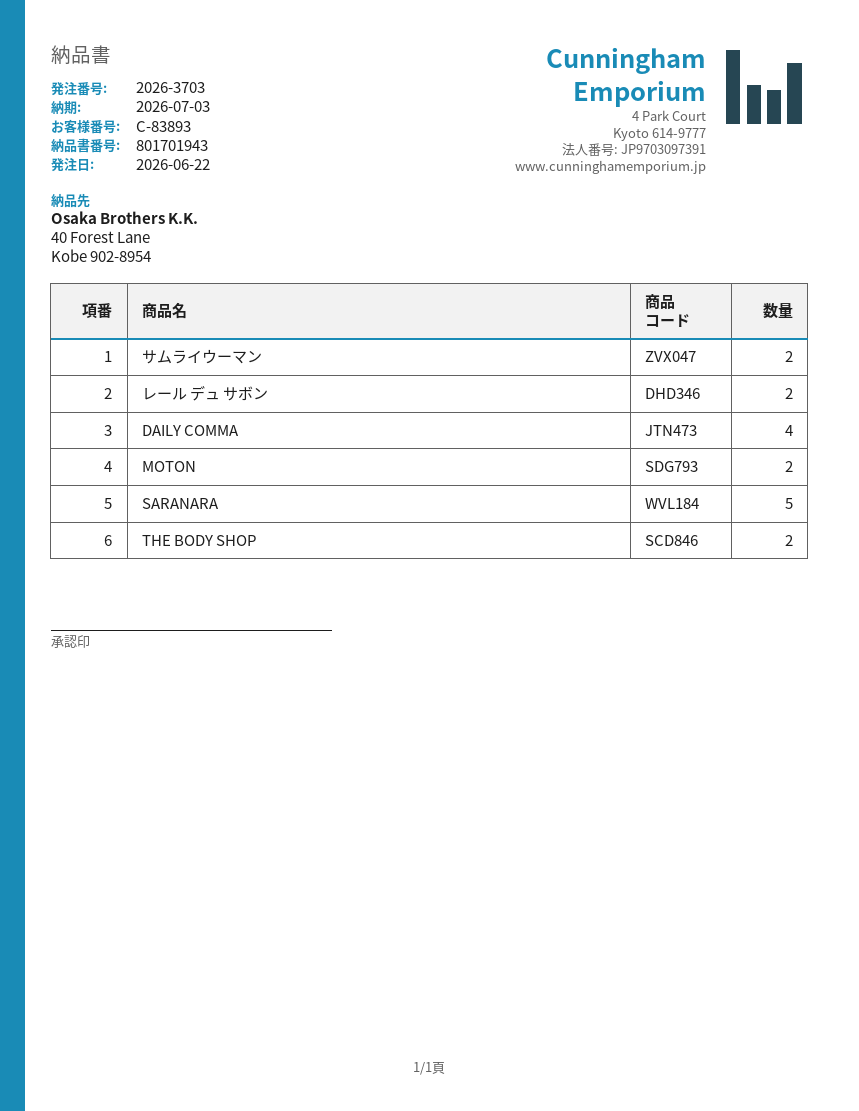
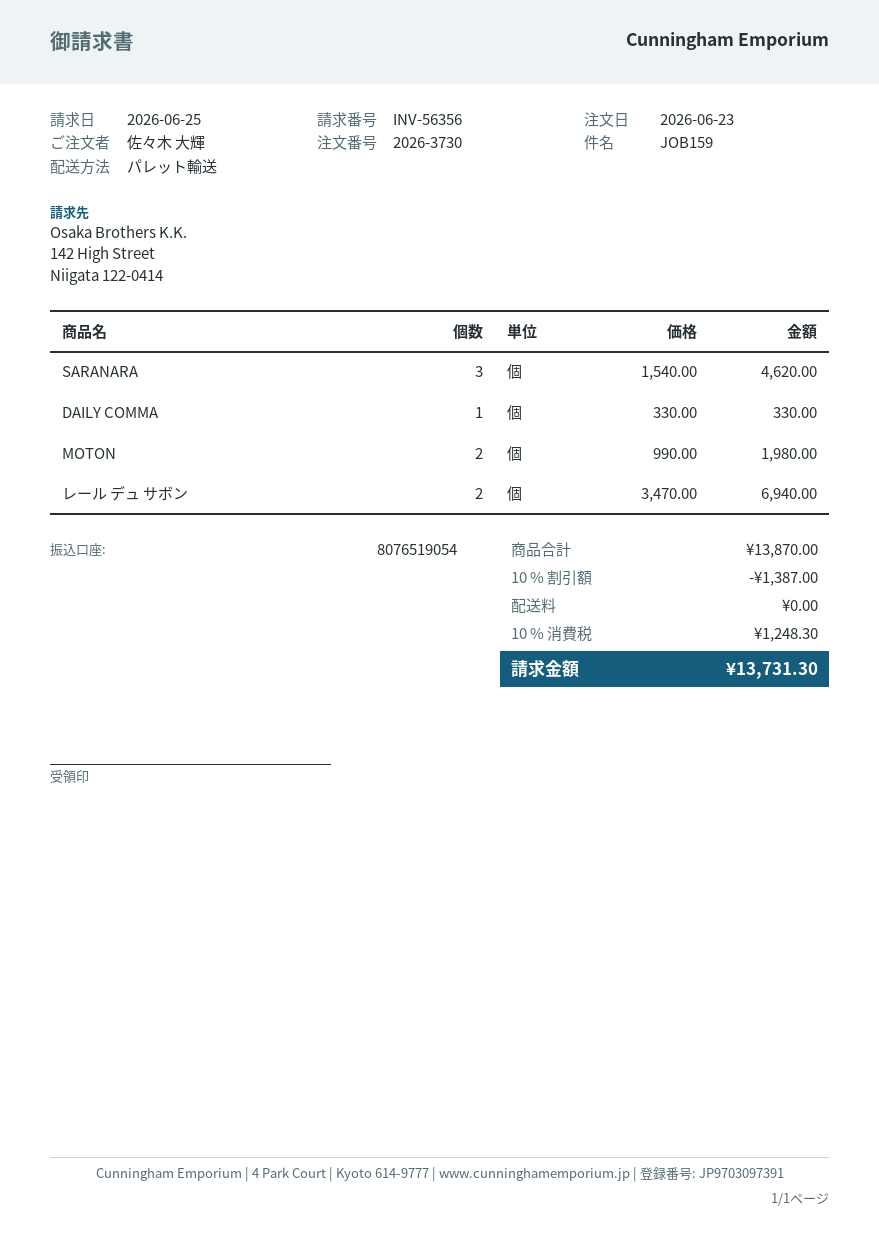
order number: 2026-3703 -> 2026-3730
order date: 2026-06-22 -> 2026-06-23
サムライウーマン: 2 -> none
DAILY COMMA: 4 -> 1
SARANARA: 5 -> 3
THE BODY SHOP: 2 -> none

